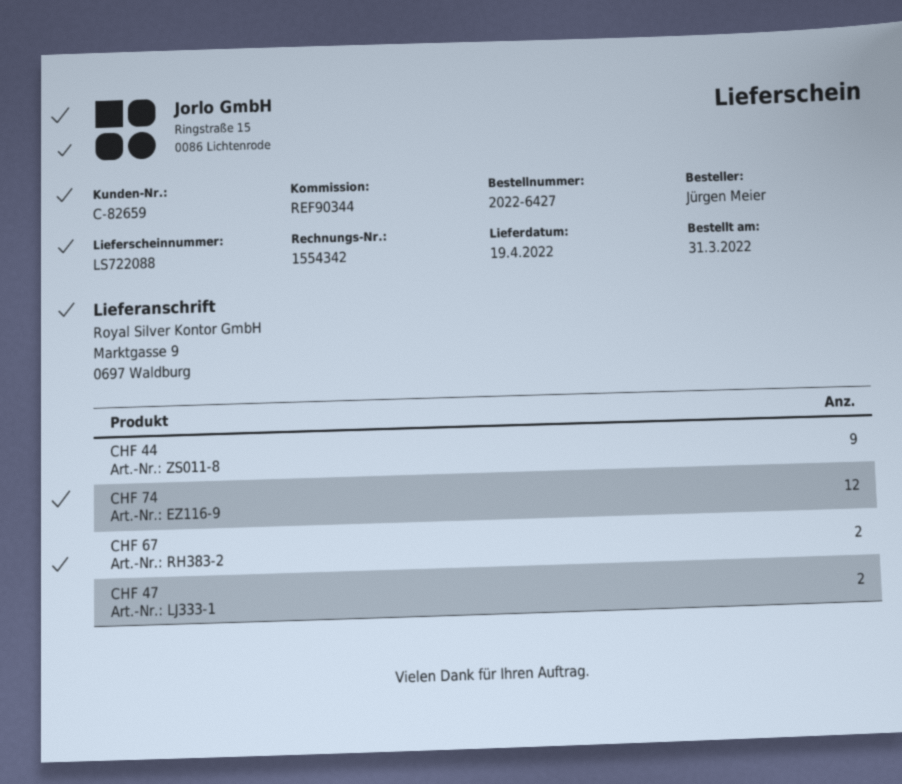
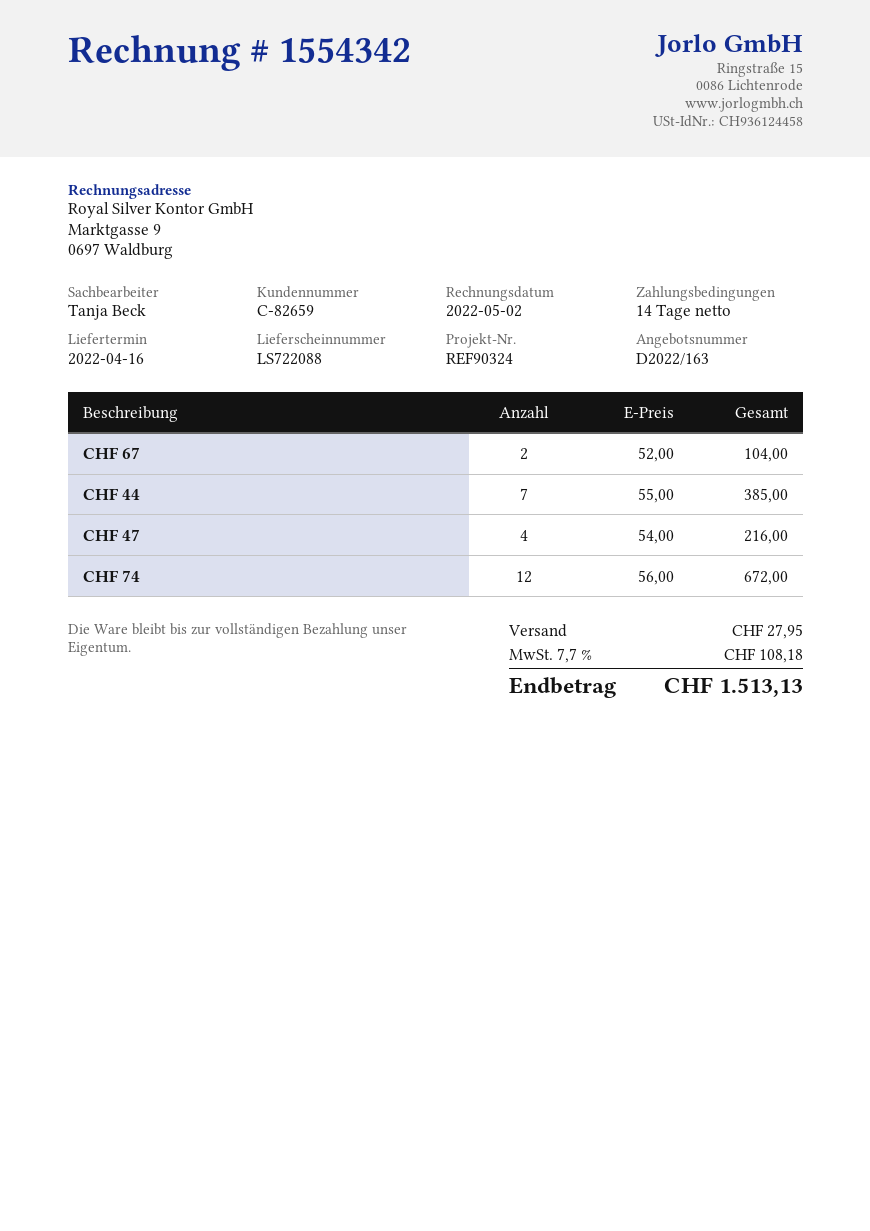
delivery date: 2022-04-19 -> 2022-04-16
reference: REF90344 -> REF90324
CHF 44: 9 -> 7
CHF 47: 2 -> 4

